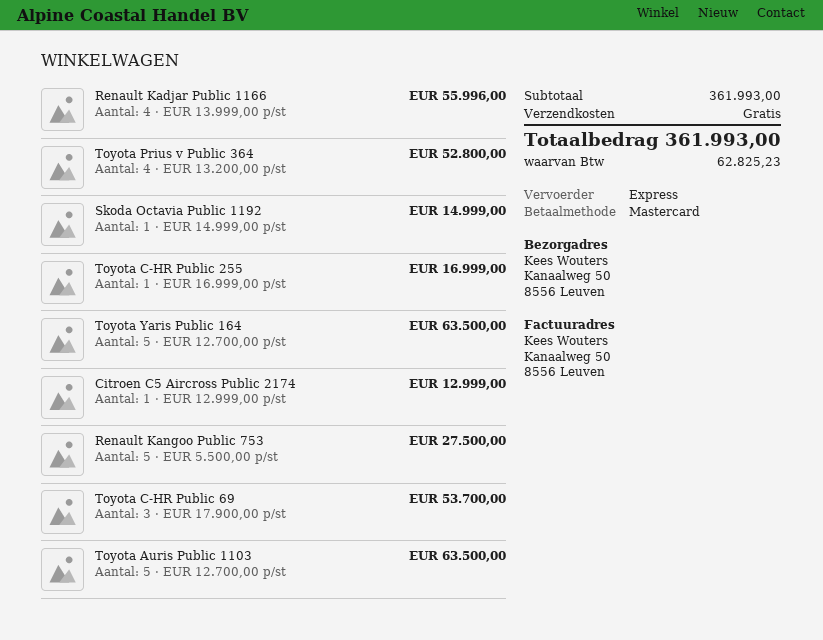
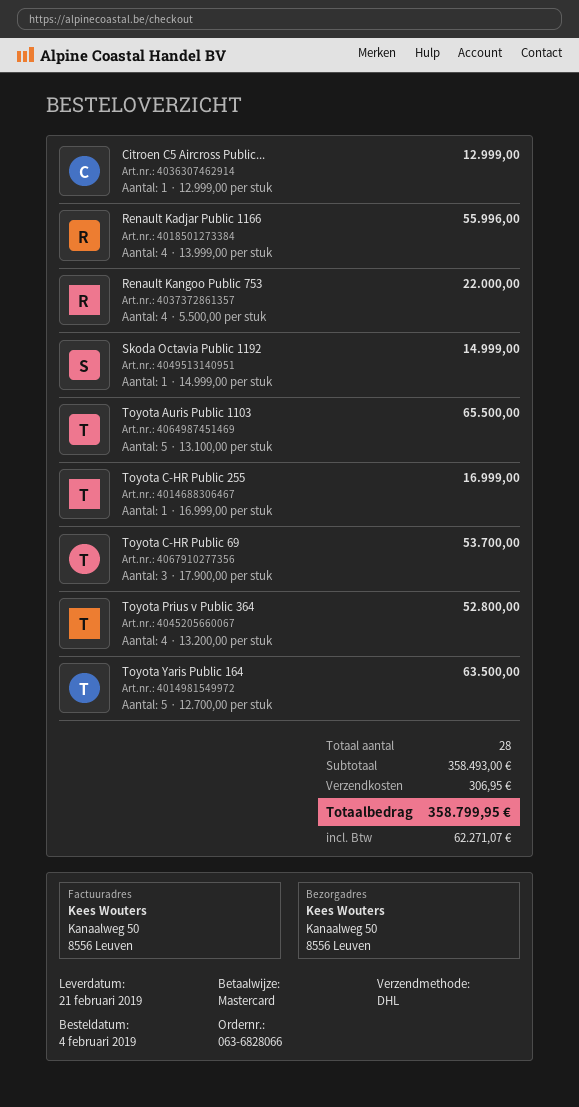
shipping method: express -> DHL
Renault Kangoo Public 753: 5 x 5500.00 = 27500.00 -> 4 x 5500.00 = 22000.00
Toyota Auris Public 1103: 5 x 12700.00 = 63500.00 -> 5 x 13100.00 = 65500.00
subtotal: 361993.00 -> 358493.00
shipping: 0.00 -> 306.95
tax: 62825.23 -> 62271.07
total: 361993.00 -> 358799.95

